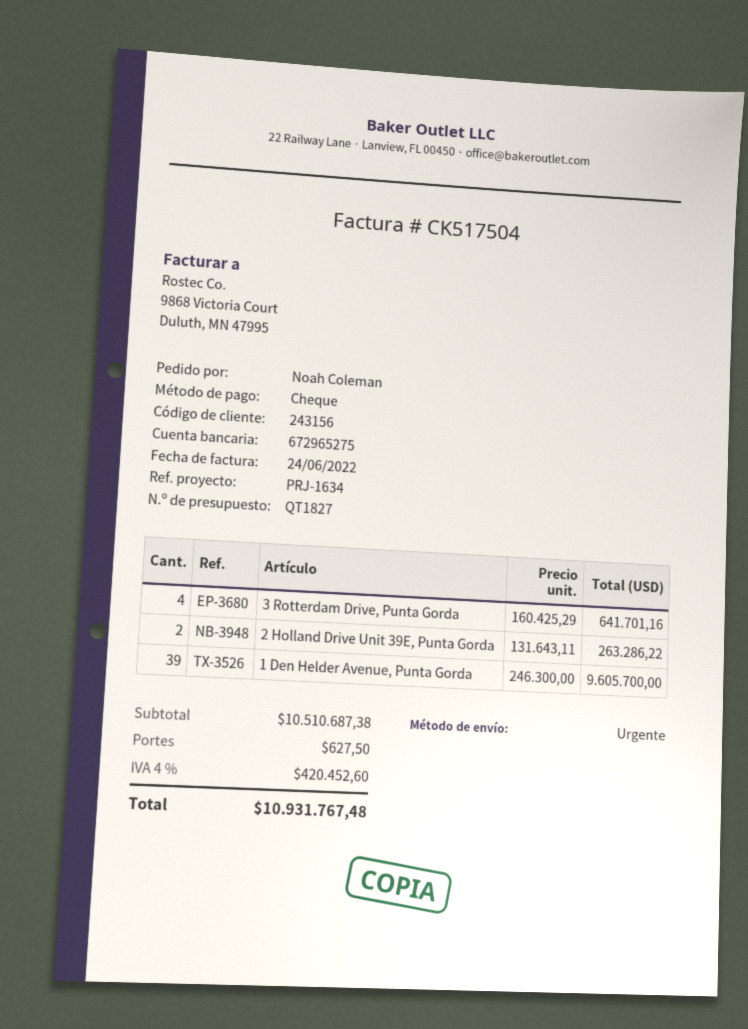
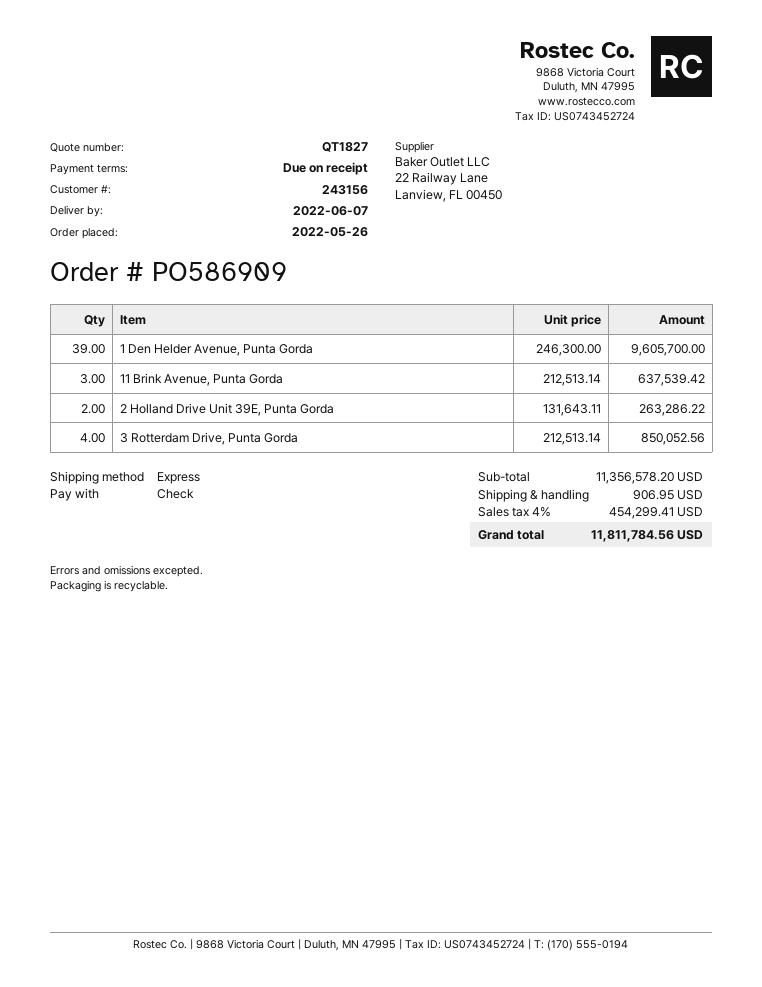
3 Rotterdam Drive, Punta Gorda: 4 x 160425.29 = 641701.16 -> 4 x 212513.14 = 850052.56
11 Brink Avenue, Punta Gorda: none -> 3 x 212513.14 = 637539.42
subtotal: 10510687.38 -> 11356578.20
shipping: 627.50 -> 906.95
tax: 4% = 420452.60 -> 4% = 454299.41
total: 10931767.48 -> 11811784.56

